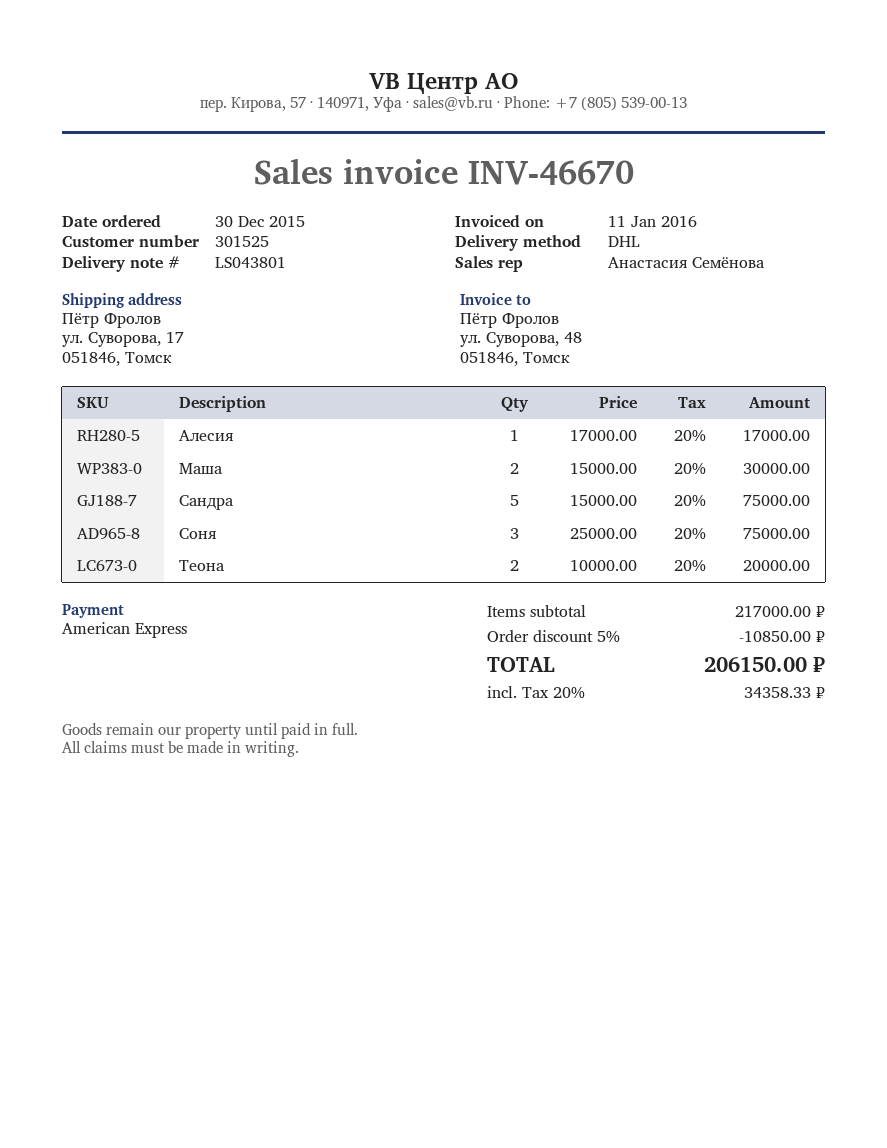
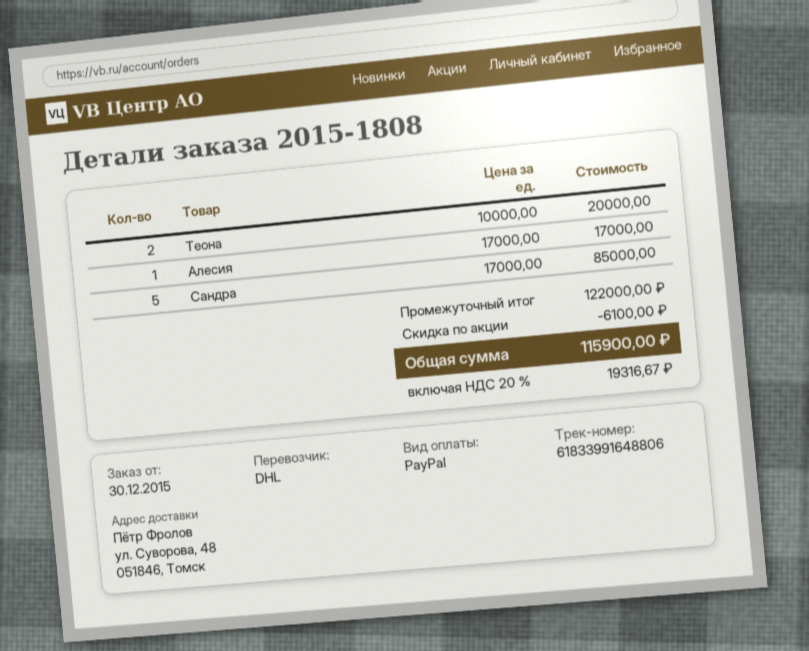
payment method: American Express -> PayPal
ship to: ул. Суворова, 17, 051846, Томск -> ул. Суворова, 48, 051846, Томск
Маша: 2 x 15000.00 = 30000.00 -> none
Сандра: 5 x 15000.00 = 75000.00 -> 5 x 17000.00 = 85000.00
Соня: 3 x 25000.00 = 75000.00 -> none
subtotal: 217000.00 -> 122000.00
discount: 10850.00 -> 6100.00
tax: 20% = 34358.33 -> 20% = 19316.67
total: 206150.00 -> 115900.00

